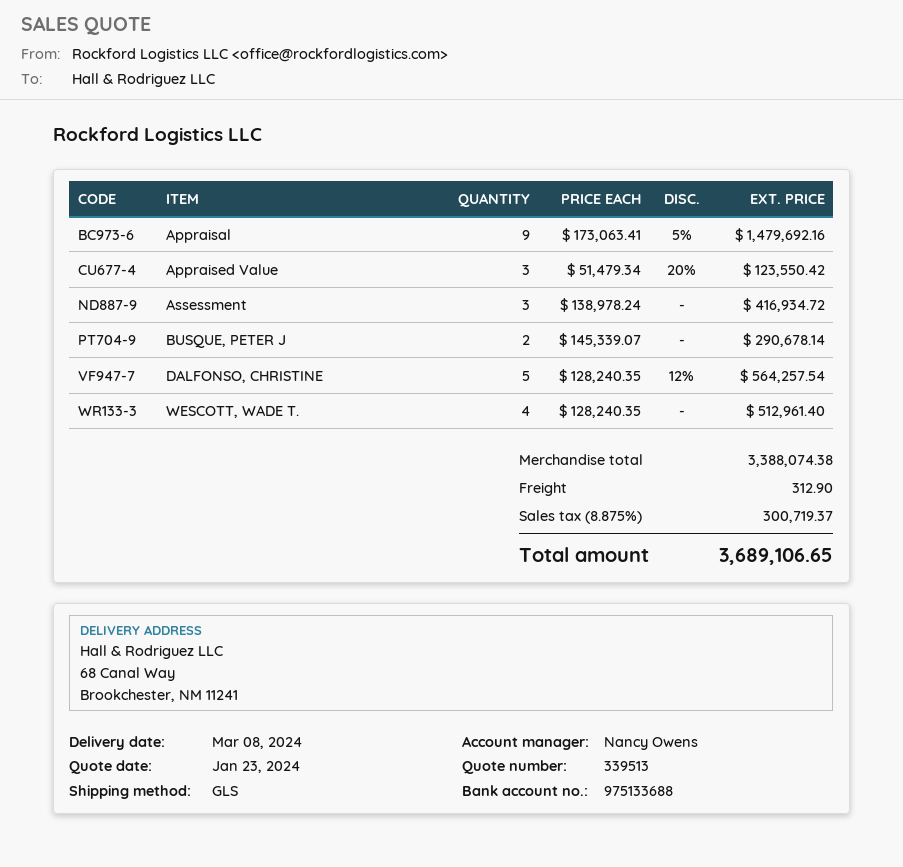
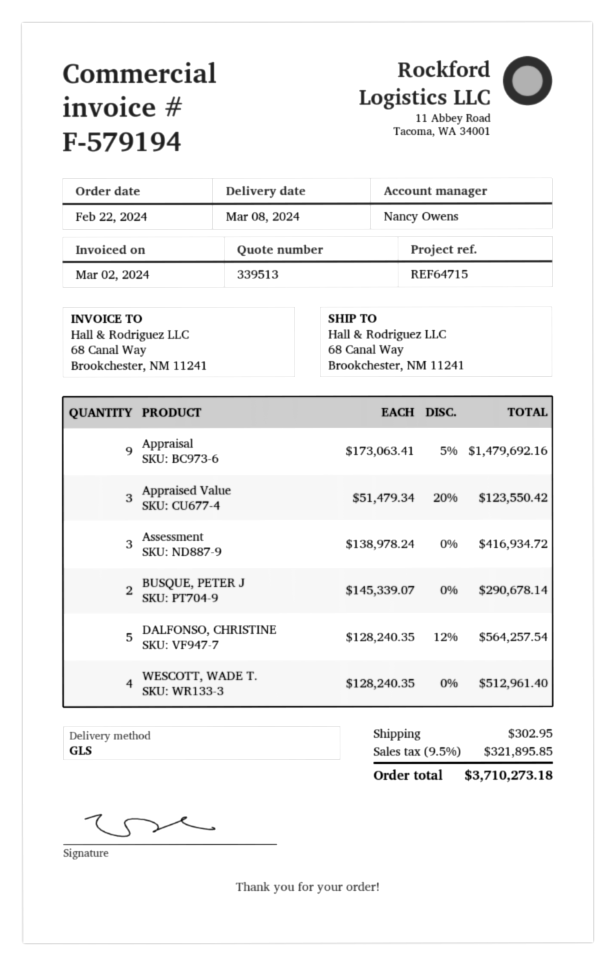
shipping: 312.90 -> 302.95
tax: 8.875% = 300719.37 -> 9.5% = 321895.85
total: 3689106.65 -> 3710273.18

